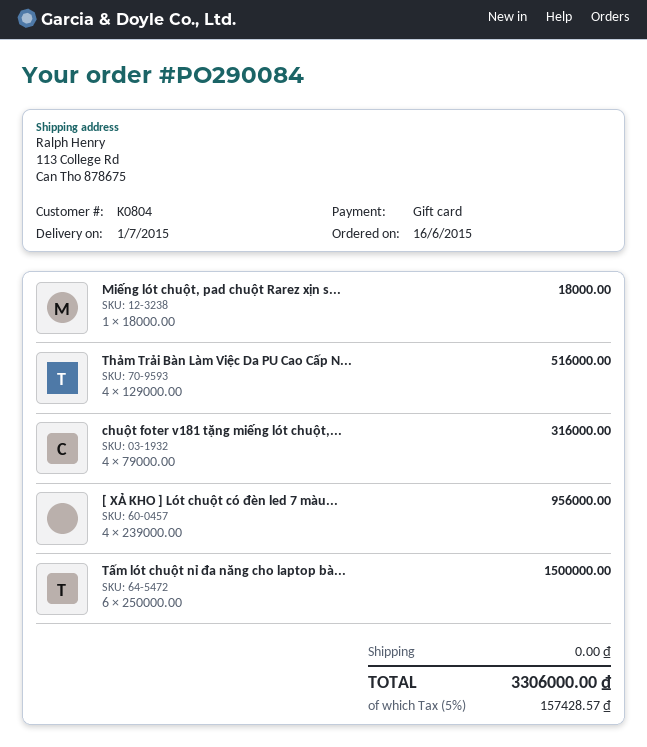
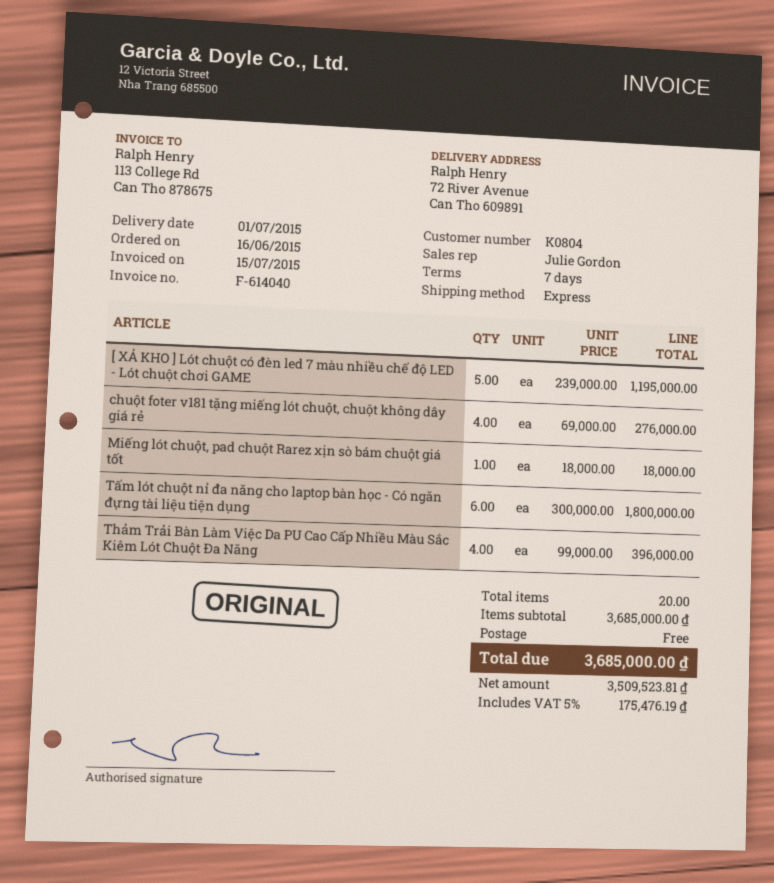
ship to: 113 College Rd, Can Tho 878675 -> 72 River Avenue, Can Tho 609891
Thảm Trải Bàn Làm Việc Da PU Cao Cấp N...: 4 x 129000.00 = 516000.00 -> 4 x 99000.00 = 396000.00
chuột foter v181 tặng miếng lót chuột,...: 4 x 79000.00 = 316000.00 -> 4 x 69000.00 = 276000.00
[ XẢ KHO ] Lót chuột có đèn led 7 màu...: 4 x 239000.00 = 956000.00 -> 5 x 239000.00 = 1195000.00
Tấm lót chuột nỉ đa năng cho laptop bà...: 6 x 250000.00 = 1500000.00 -> 6 x 300000.00 = 1800000.00
tax: 5% = 157428.57 -> 5% = 175476.19
total: 3306000.00 -> 3685000.00

